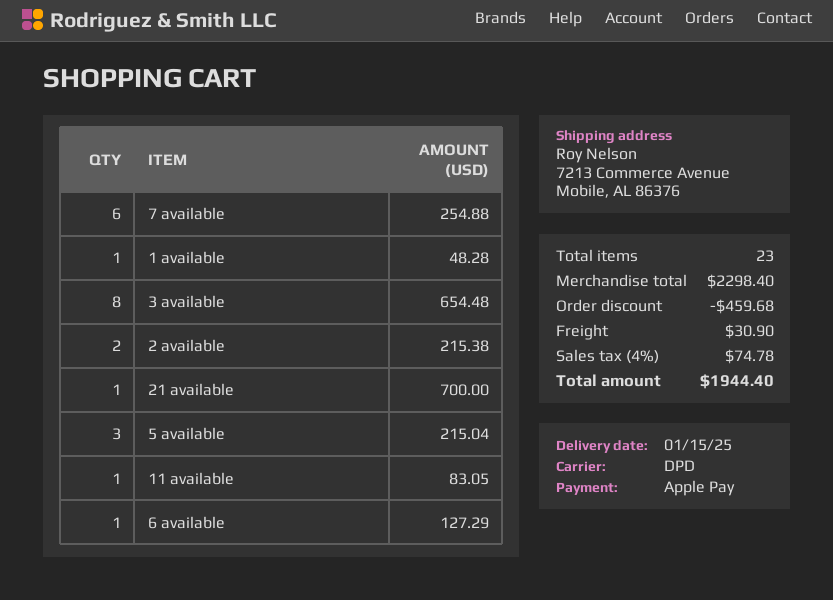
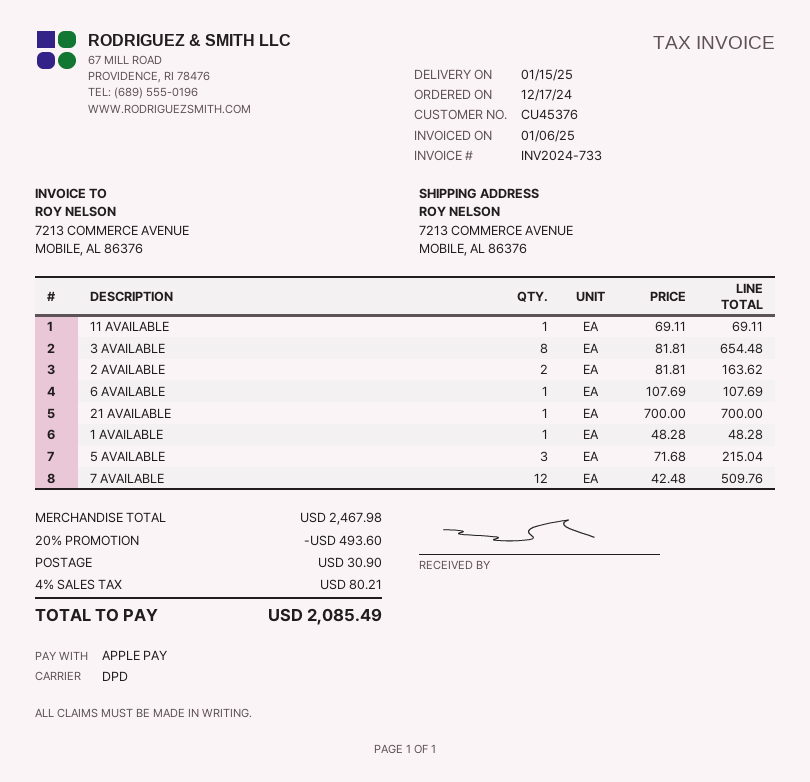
7 available: 6 for 254.88 -> 12 for 509.76
2 available: 2 for 215.38 -> 2 for 163.62
11 available: 1 for 83.05 -> 1 for 69.11
6 available: 1 for 127.29 -> 1 for 107.69
subtotal: 2298.40 -> 2467.98
discount: 459.68 -> 493.60
tax: 4% = 74.78 -> 4% = 80.21
total: 1944.40 -> 2085.49

